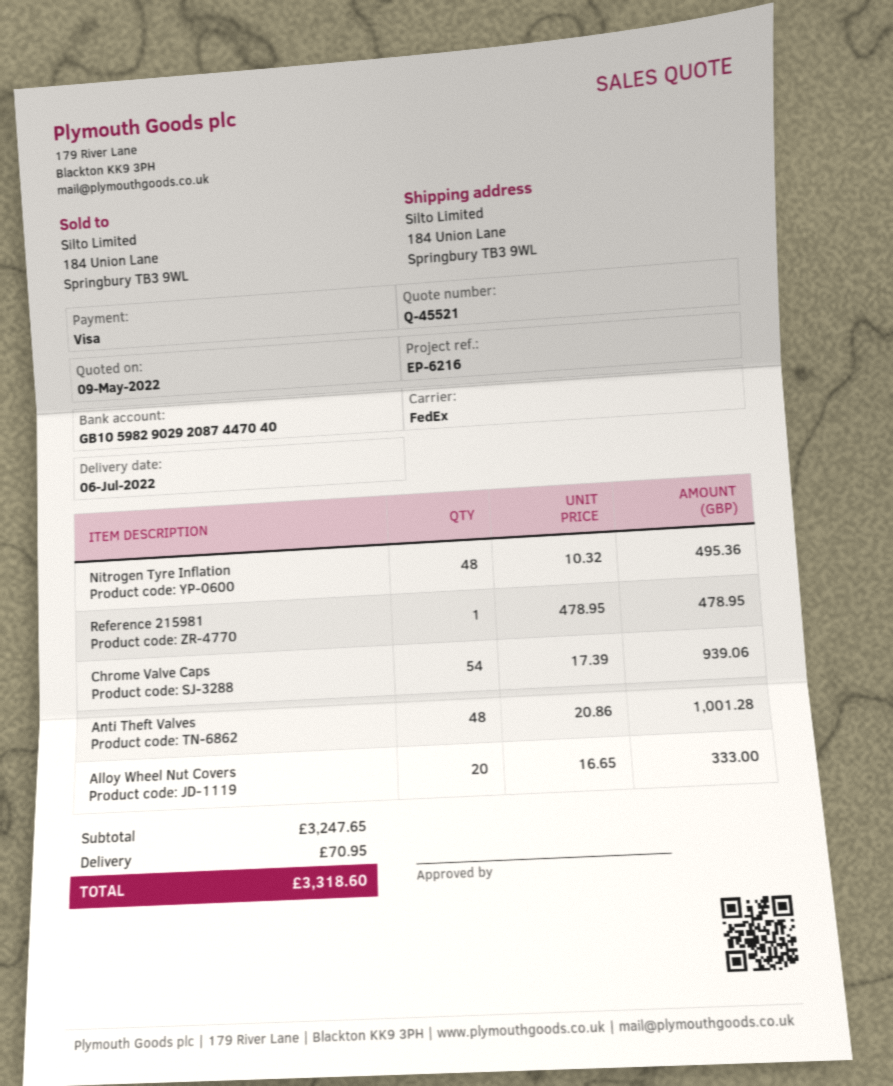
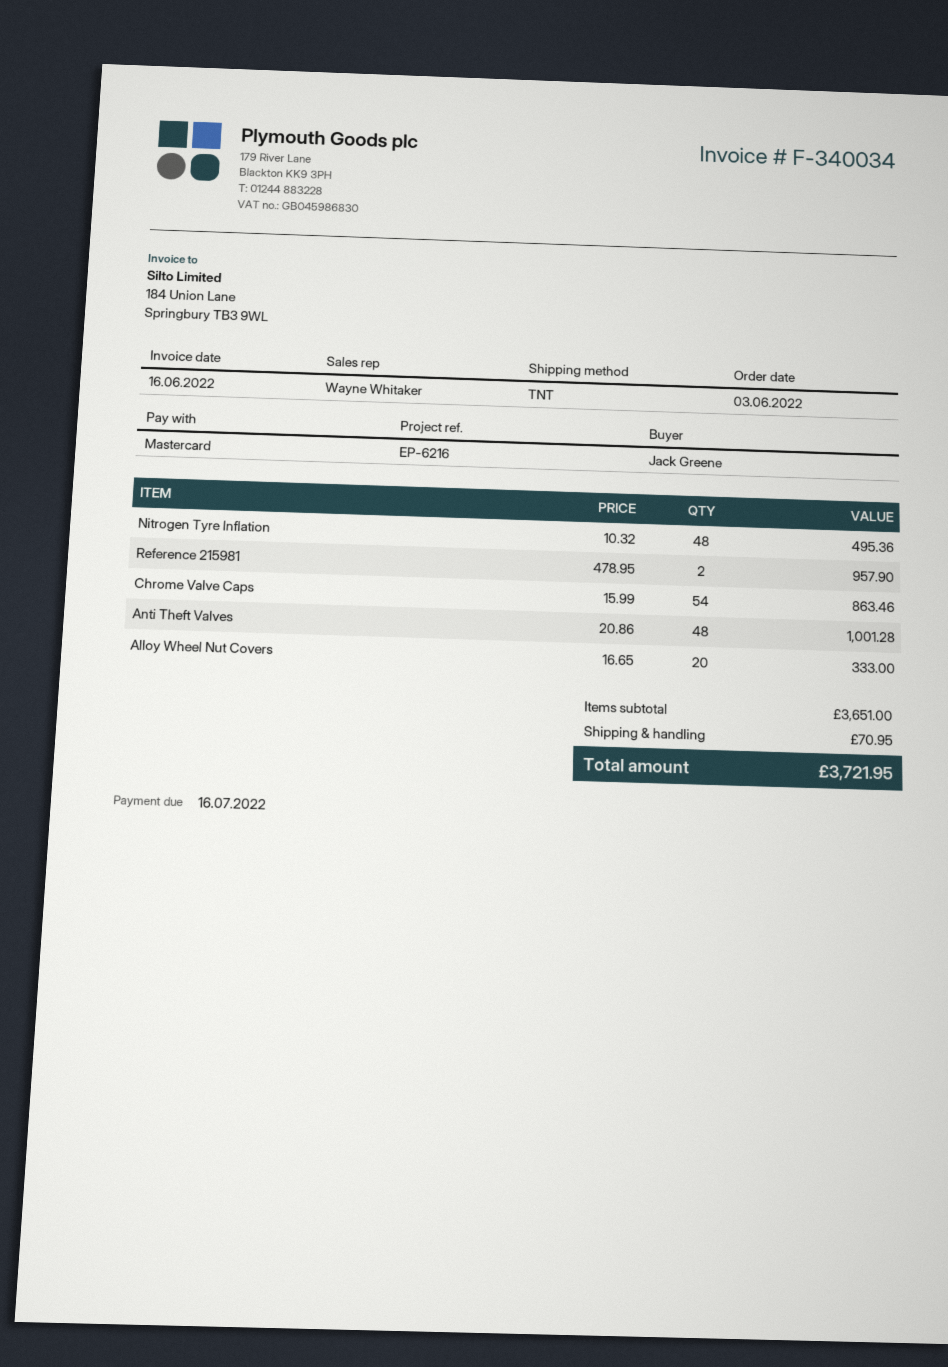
payment method: Visa -> Mastercard
shipping method: FedEx -> TNT
Reference 215981: 1 x 478.95 = 478.95 -> 2 x 478.95 = 957.90
Chrome Valve Caps: 54 x 17.39 = 939.06 -> 54 x 15.99 = 863.46
subtotal: 3247.65 -> 3651.00
total: 3318.60 -> 3721.95

